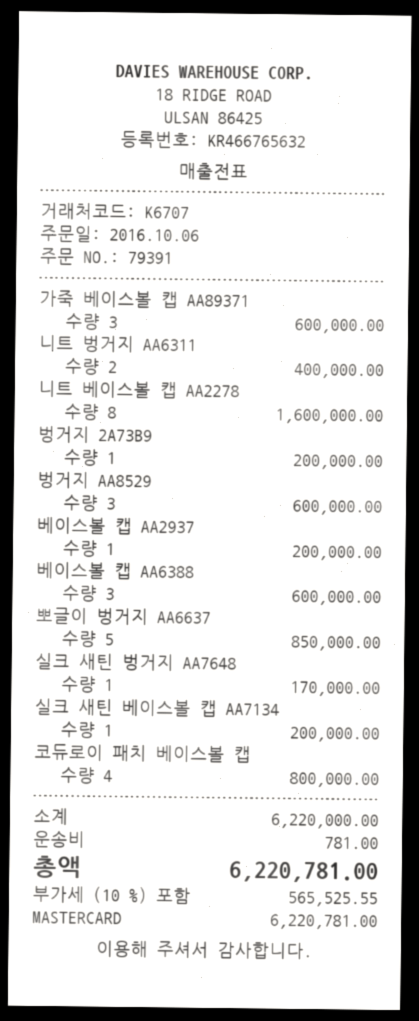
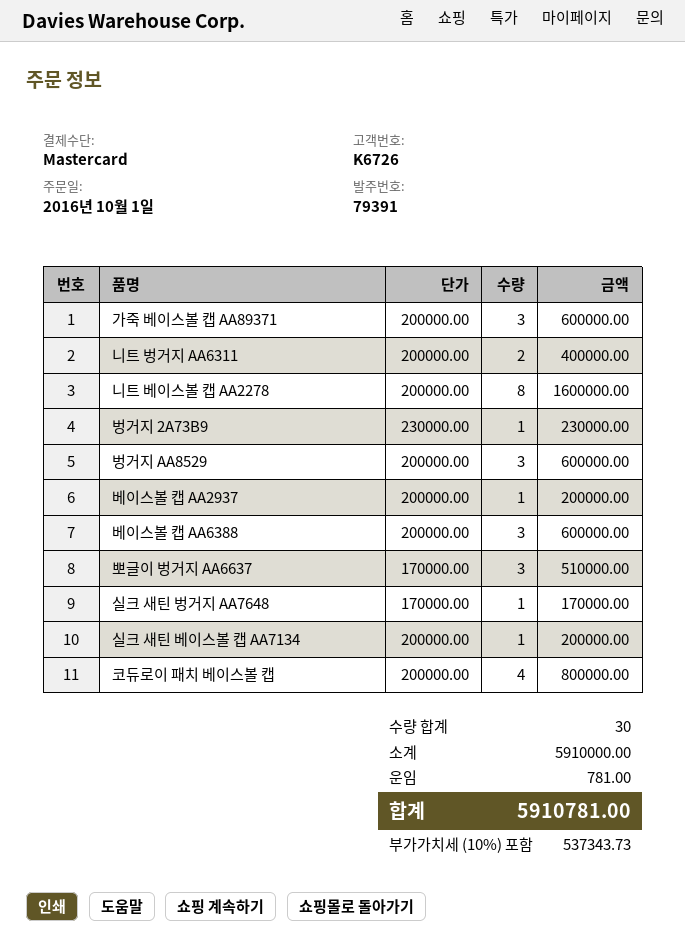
order date: 2016-10-06 -> 2016-10-01
customer number: K6707 -> K6726
벙거지 2A73B9: 1 for 200000.00 -> 1 for 230000.00
뽀글이 벙거지 AA6637: 5 for 850000.00 -> 3 for 510000.00
subtotal: 6220000.00 -> 5910000.00
tax: 10% = 565525.55 -> 10% = 537343.73
total: 6220781.00 -> 5910781.00

